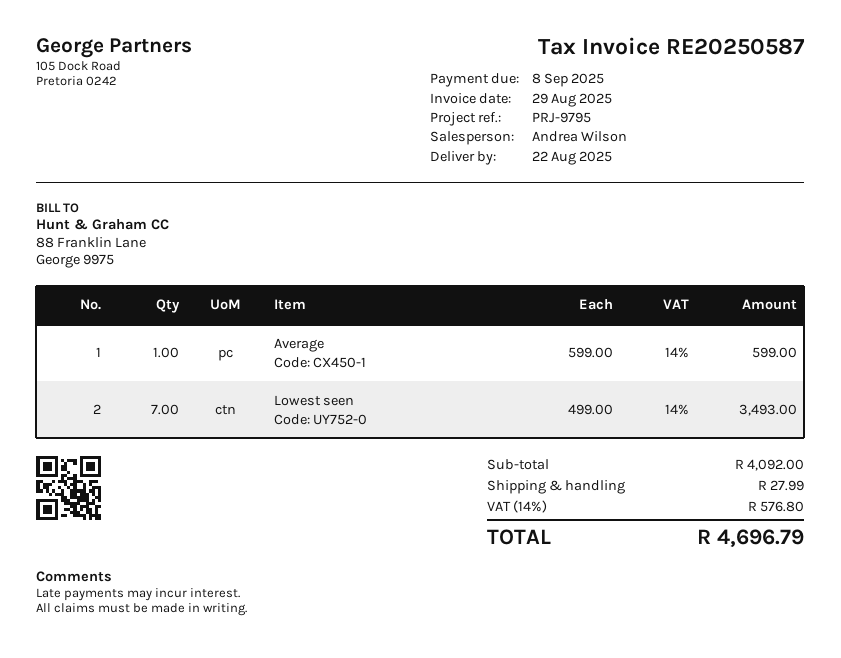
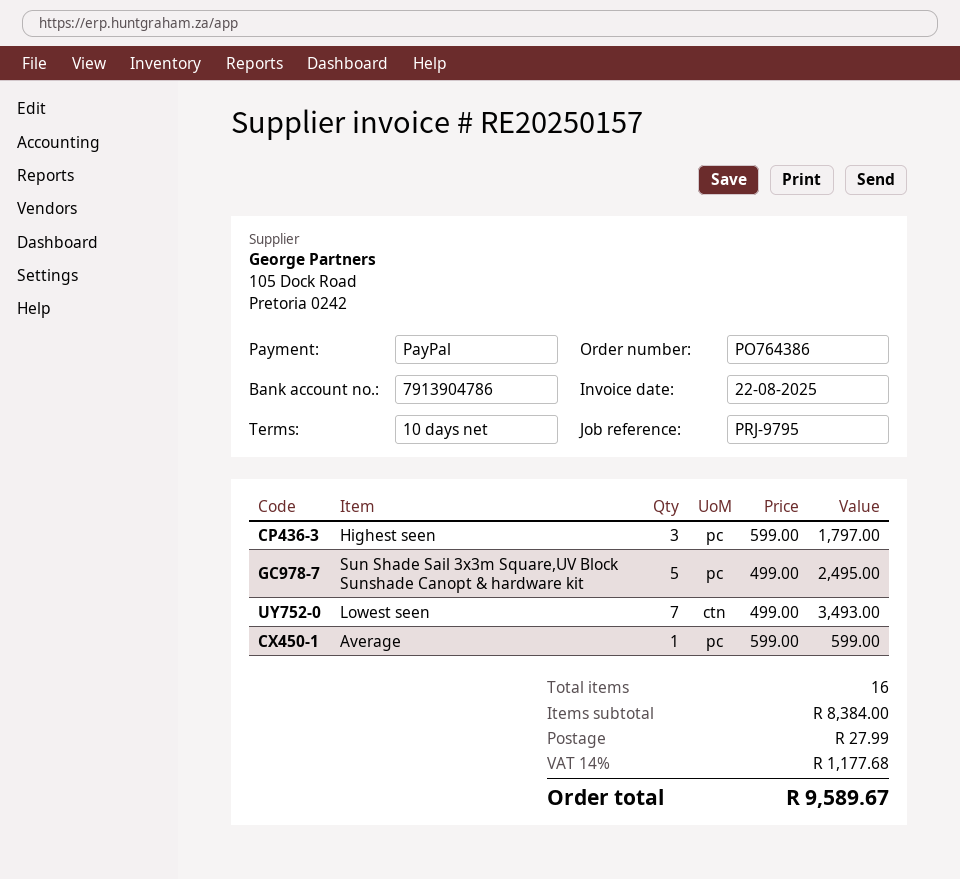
invoice number: RE20250587 -> RE20250157
invoice date: 2025-08-29 -> 2025-08-22
Highest seen: none -> 3 x 599.00 = 1797.00
Sun Shade Sail 3x3m Square,UV Block Sunshade Canopt & hardware kit: none -> 5 x 499.00 = 2495.00
subtotal: 4092.00 -> 8384.00
tax: 14% = 576.80 -> 14% = 1177.68
total: 4696.79 -> 9589.67

